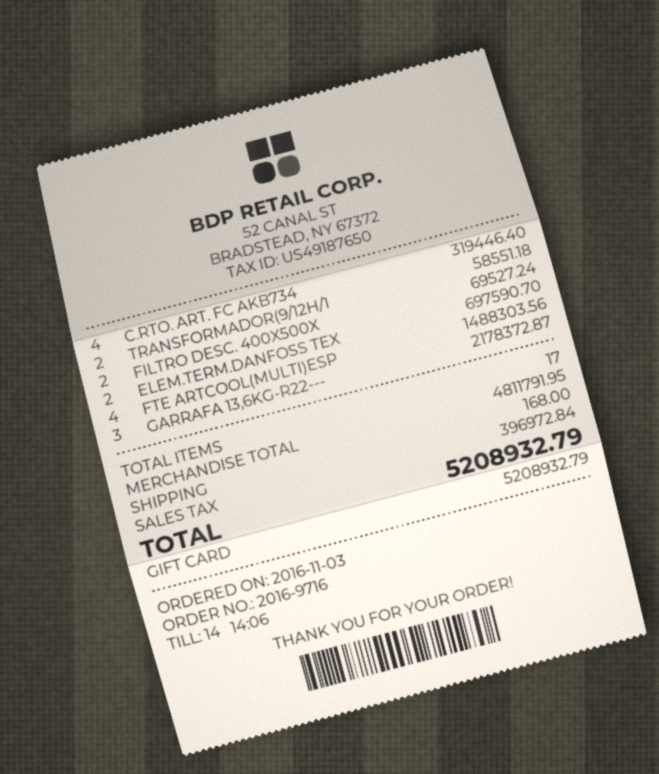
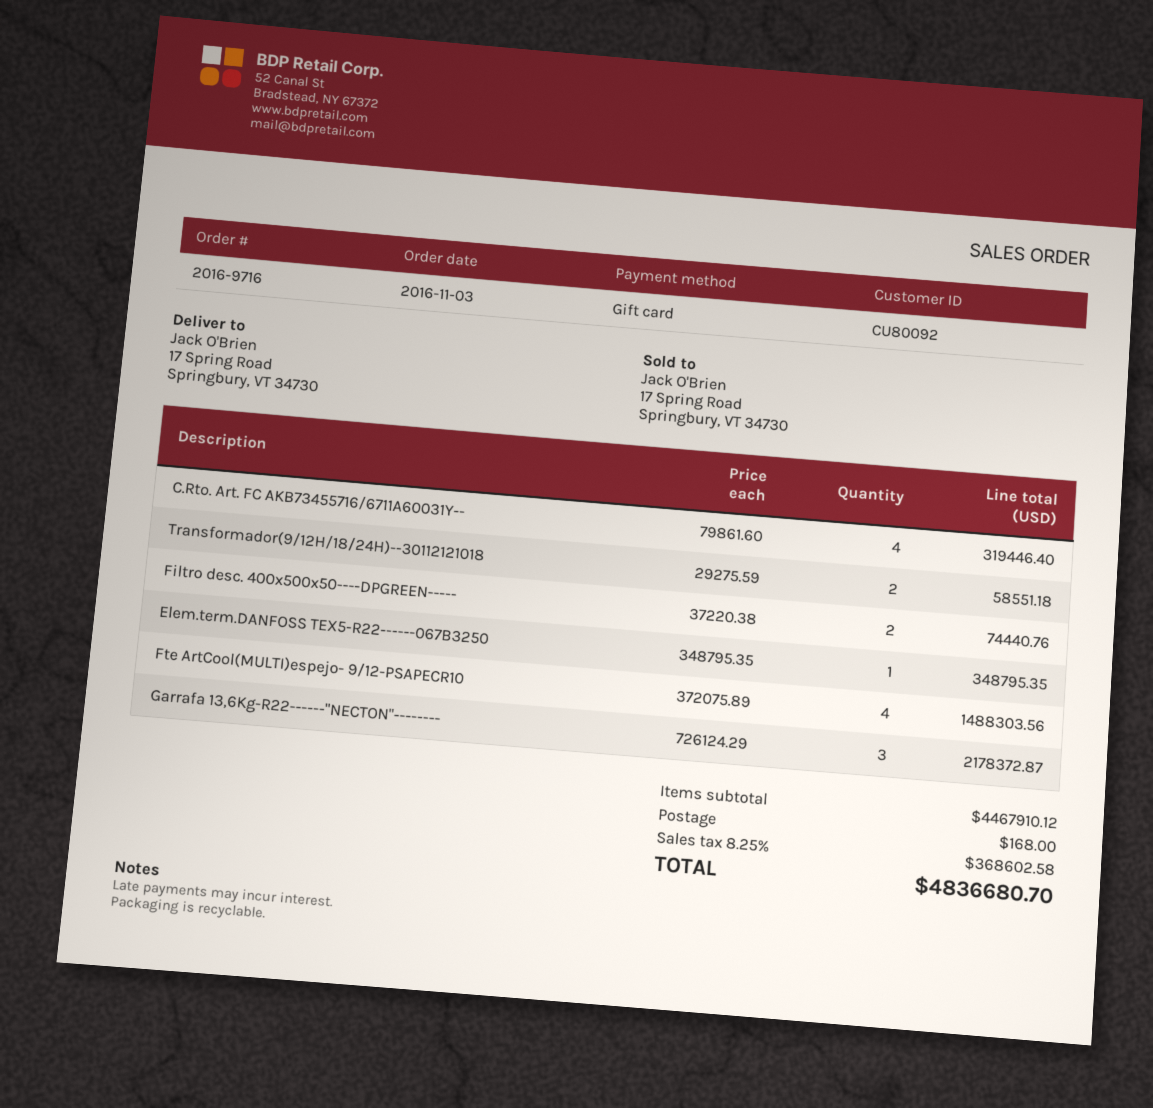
FILTRO DESC. 400X500X: 2 for 69527.24 -> 2 for 74440.76
ELEM.TERM.DANFOSS TEX: 2 for 697590.70 -> 1 for 348795.35
subtotal: 4811791.95 -> 4467910.12
tax: 396972.84 -> 368602.58
total: 5208932.79 -> 4836680.70

